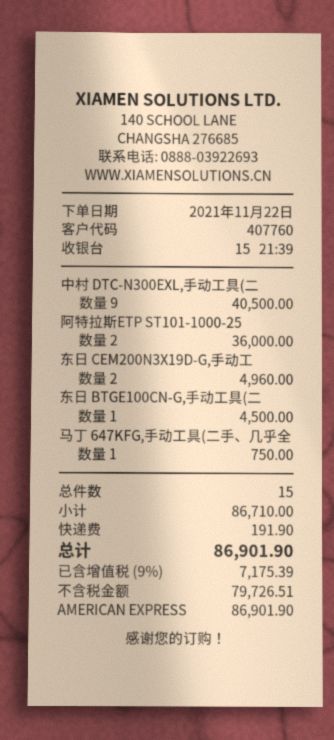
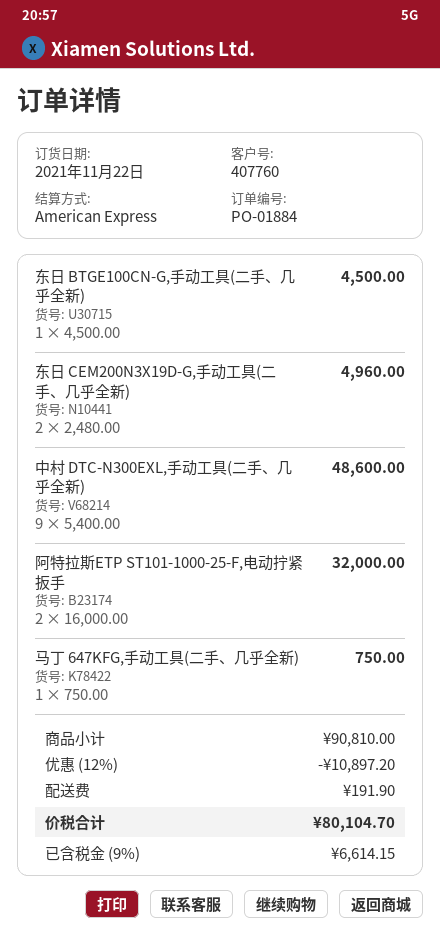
中村 DTC-N300EXL,手动工具(二: 9 for 40500.00 -> 9 for 48600.00
阿特拉斯ETP ST101-1000-25: 2 for 36000.00 -> 2 for 32000.00
subtotal: 86710.00 -> 90810.00
discount: none -> 12% = 10897.20
tax: 9% = 7175.39 -> 9% = 6614.15
total: 86901.90 -> 80104.70

